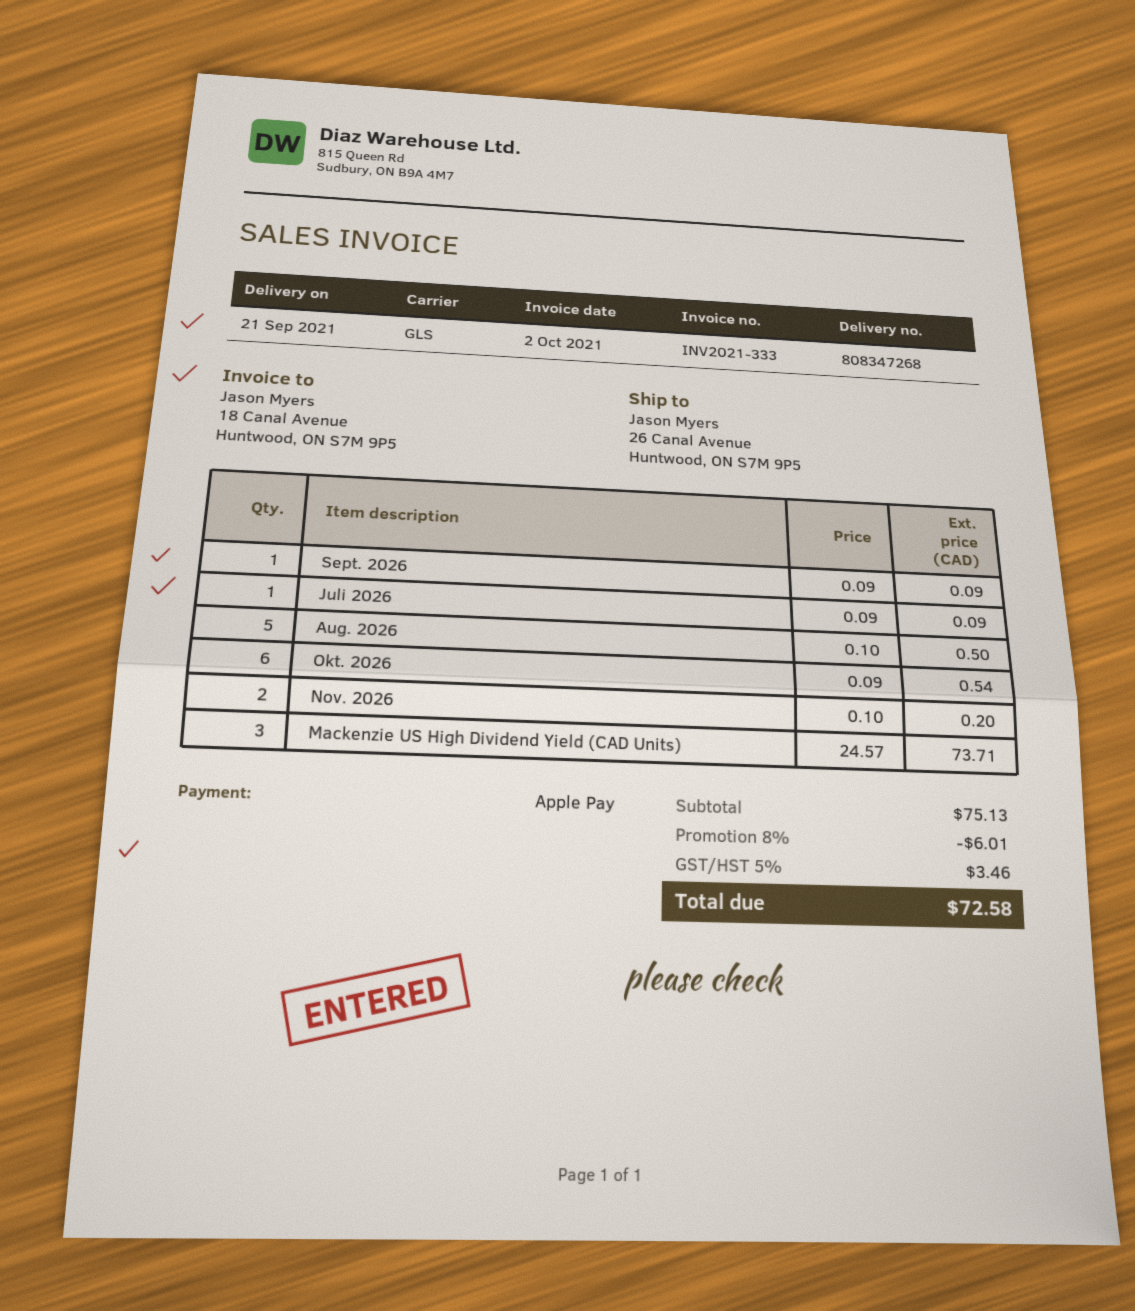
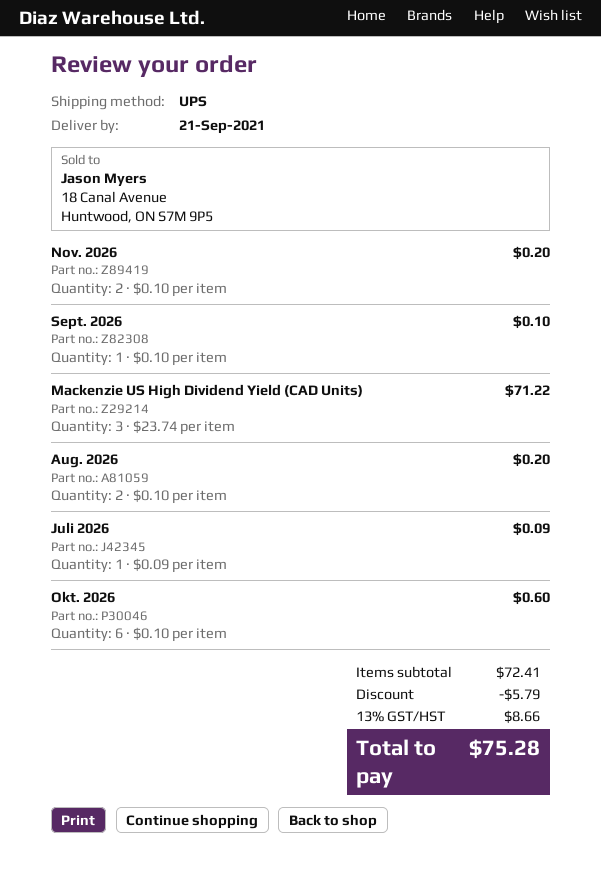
shipping method: GLS -> UPS
Sept. 2026: 1 x 0.09 = 0.09 -> 1 x 0.10 = 0.10
Aug. 2026: 5 x 0.10 = 0.50 -> 2 x 0.10 = 0.20
Okt. 2026: 6 x 0.09 = 0.54 -> 6 x 0.10 = 0.60
Mackenzie US High Dividend Yield (CAD Units): 3 x 24.57 = 73.71 -> 3 x 23.74 = 71.22
subtotal: 75.13 -> 72.41
discount: 6.01 -> 5.79
tax: 5% = 3.46 -> 13% = 8.66
total: 72.58 -> 75.28

